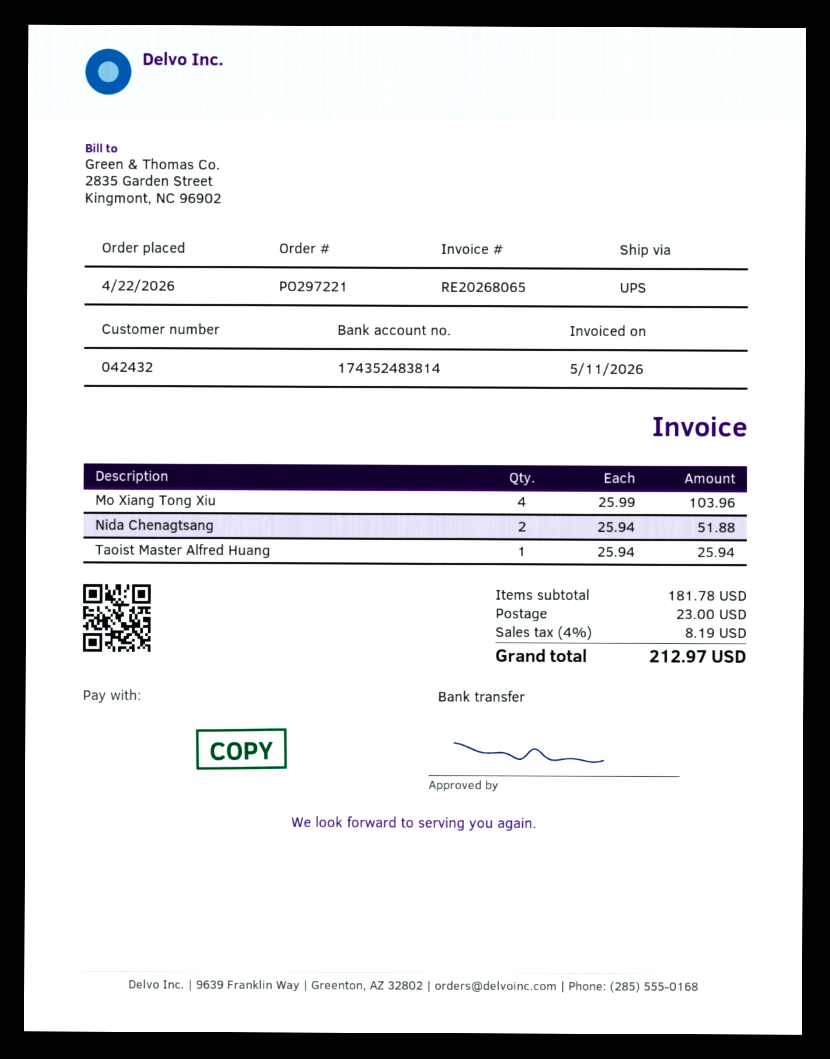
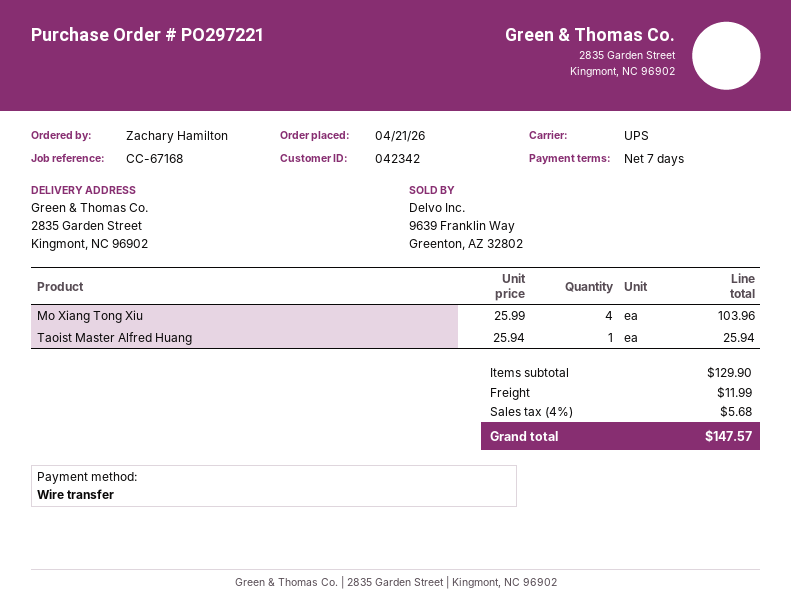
order date: 2026-04-22 -> 2026-04-21
customer number: 042432 -> 042342
Nida Chenagtsang: 2 x 25.94 = 51.88 -> none
subtotal: 181.78 -> 129.90
shipping: 23.00 -> 11.99
tax: 4% = 8.19 -> 4% = 5.68
total: 212.97 -> 147.57

